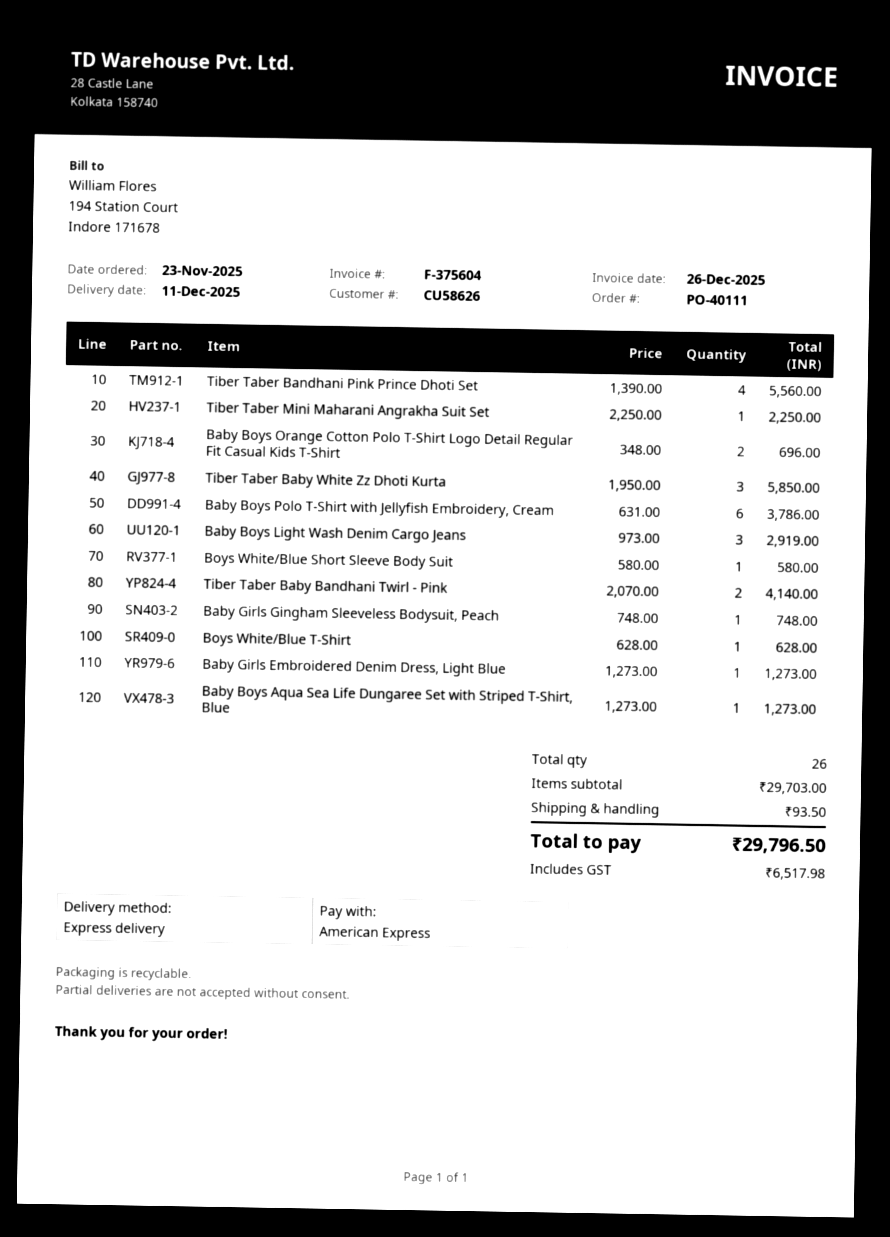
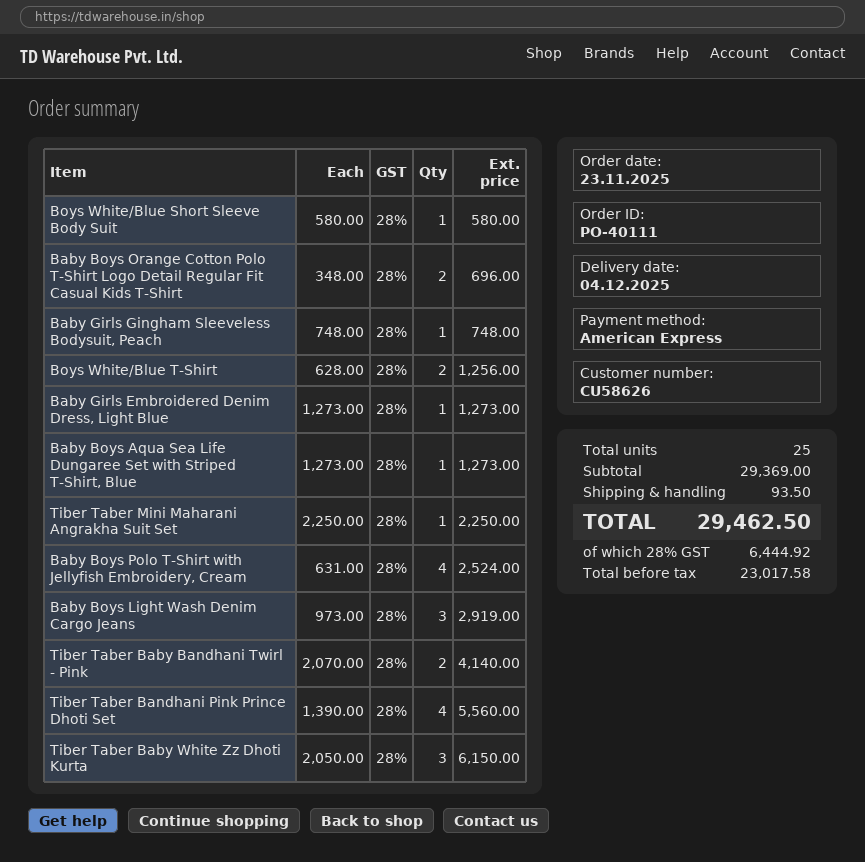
delivery date: 2025-12-11 -> 2025-12-04
Tiber Taber Baby White Zz Dhoti Kurta: 3 x 1950.00 = 5850.00 -> 3 x 2050.00 = 6150.00
Baby Boys Polo T-Shirt with Jellyfish Embroidery, Cream: 6 x 631.00 = 3786.00 -> 4 x 631.00 = 2524.00
Boys White/Blue T-Shirt: 1 x 628.00 = 628.00 -> 2 x 628.00 = 1256.00
total quantity: 26 -> 25
subtotal: 29703.00 -> 29369.00
tax: 6517.98 -> 6444.92
total: 29796.50 -> 29462.50

